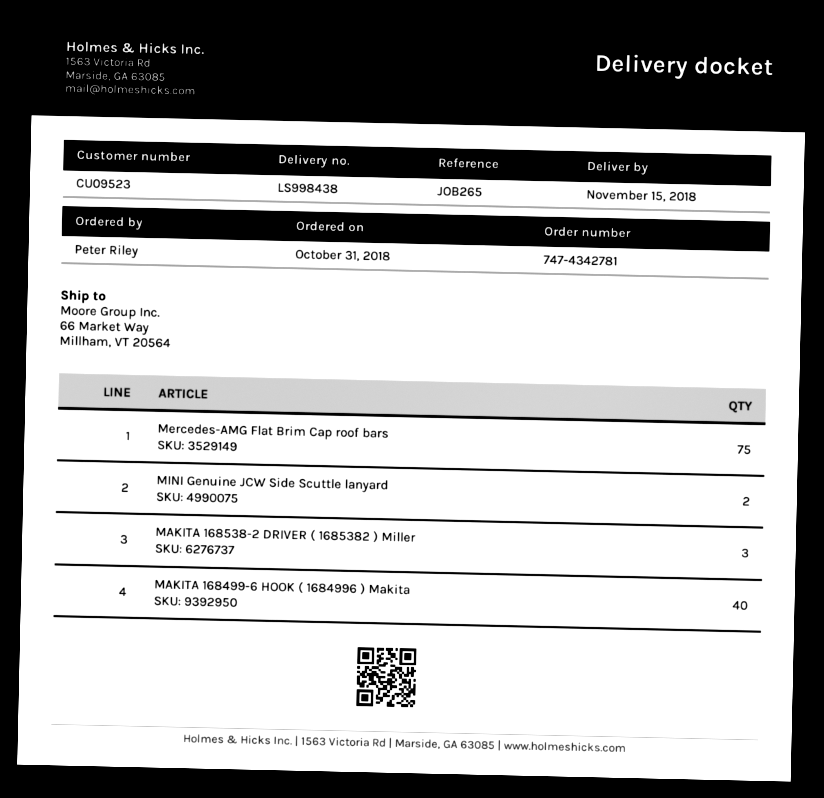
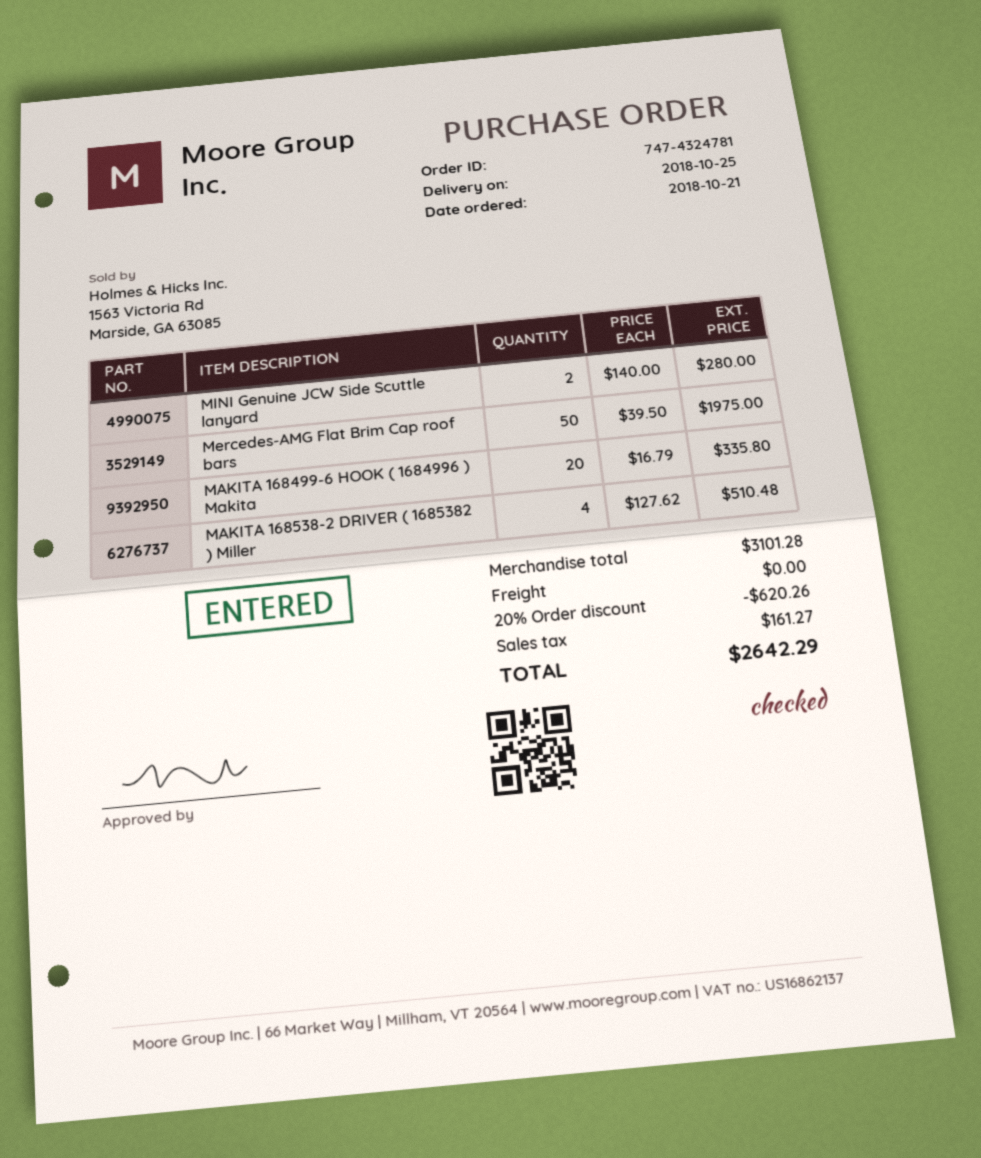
order number: 747-4342781 -> 747-4324781
order date: 2018-10-31 -> 2018-10-21
delivery date: 2018-11-15 -> 2018-10-25
Mercedes-AMG Flat Brim Cap roof bars: 75 -> 50
MAKITA 168538-2 DRIVER ( 1685382 ) Miller: 3 -> 4
MAKITA 168499-6 HOOK ( 1684996 ) Makita: 40 -> 20

